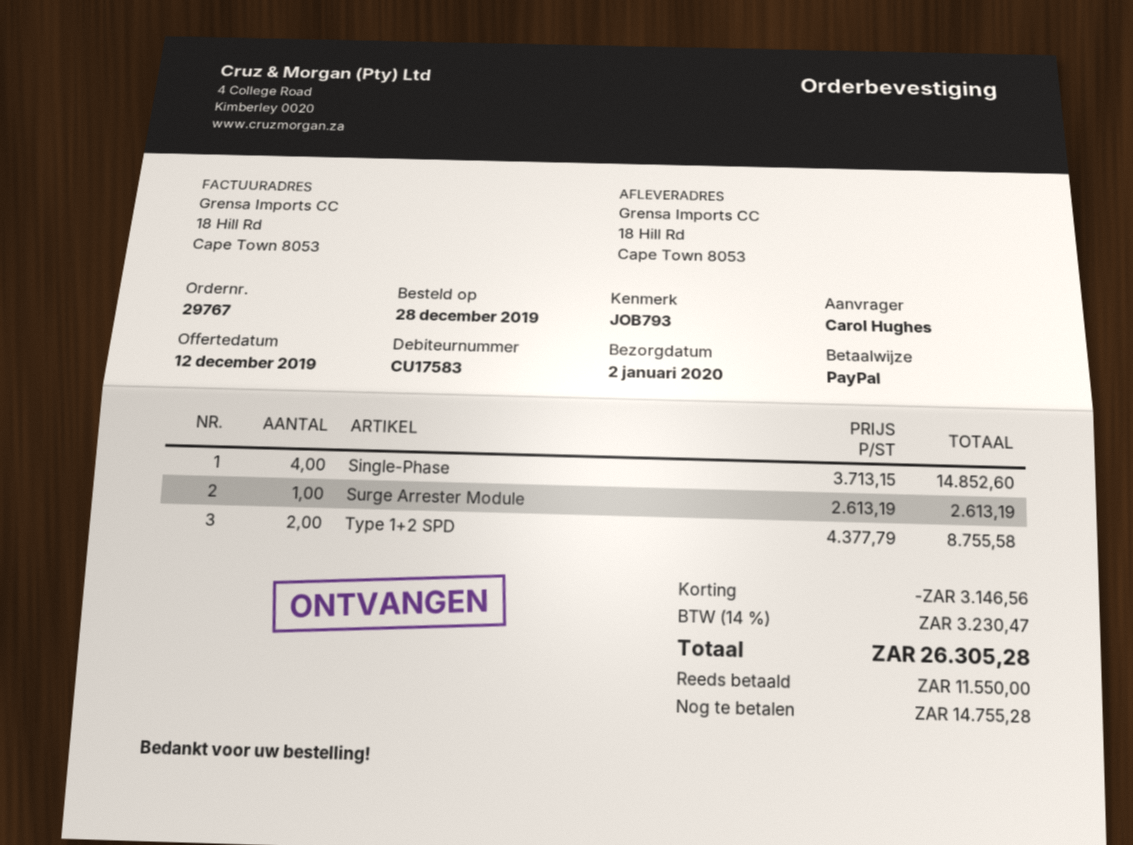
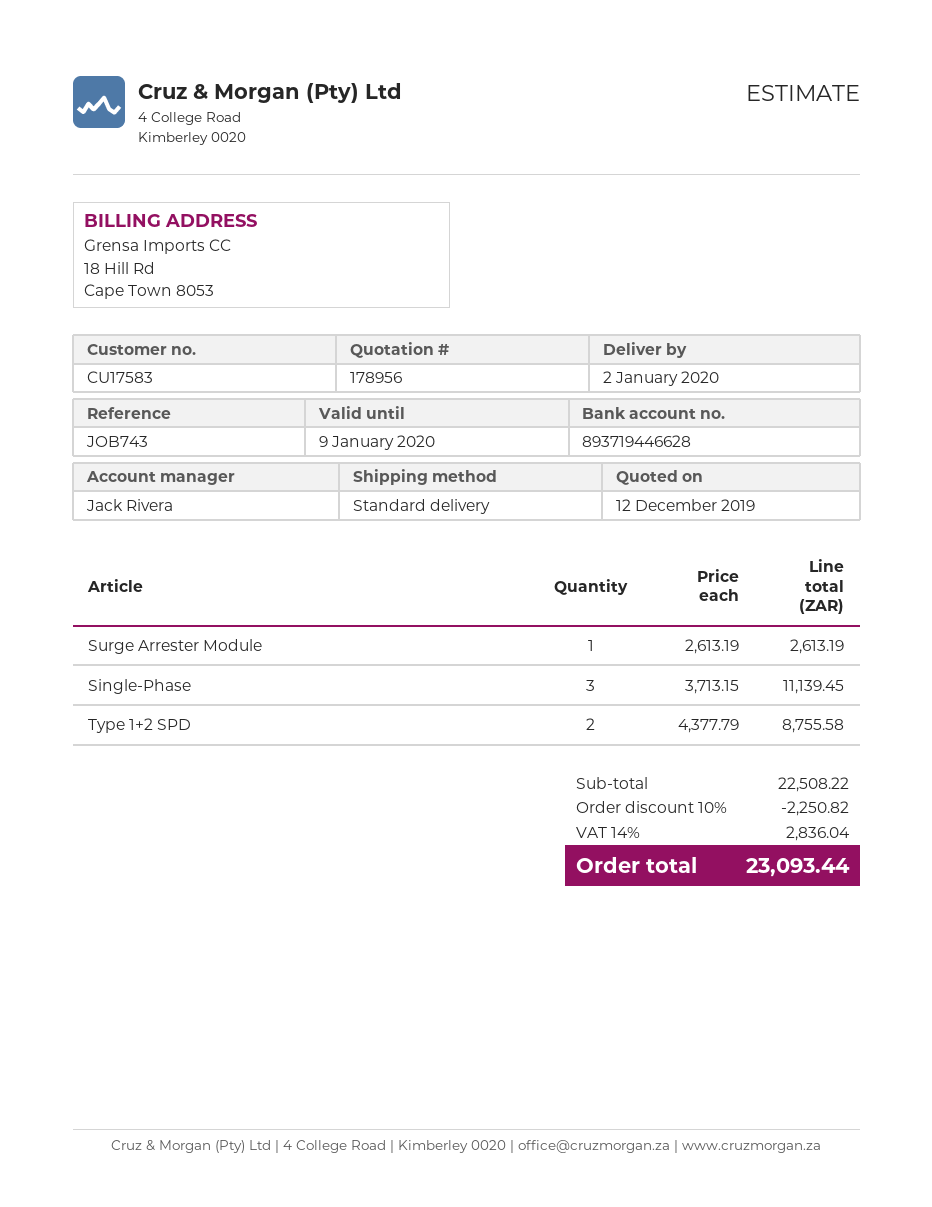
reference: JOB793 -> JOB743
Single-Phase: 4 x 3713.15 = 14852.60 -> 3 x 3713.15 = 11139.45
discount: 3146.56 -> 2250.82
tax: 14% = 3230.47 -> 14% = 2836.04
total: 26305.28 -> 23093.44

